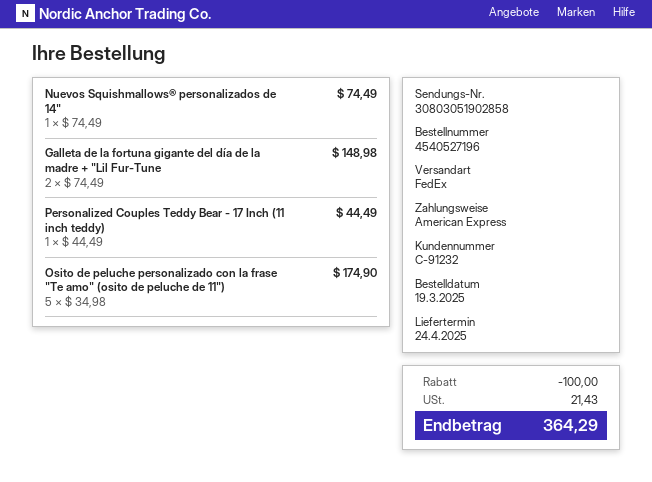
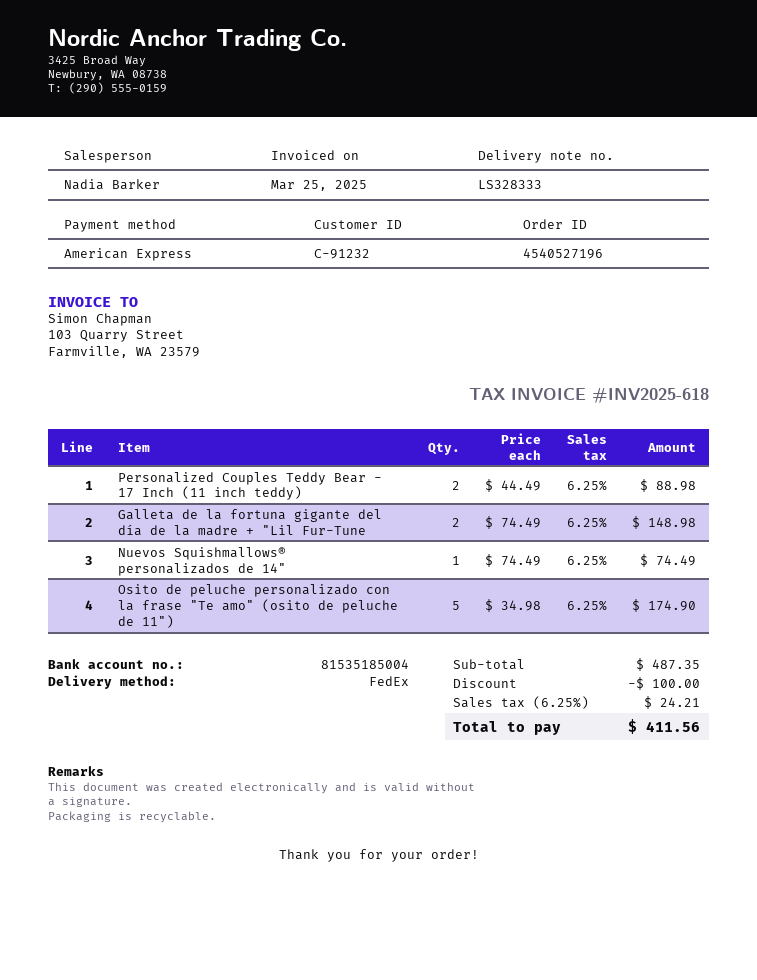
Personalized Couples Teddy Bear - 17 Inch (11 inch teddy): 1 x 44.49 = 44.49 -> 2 x 44.49 = 88.98
tax: 21.43 -> 24.21
total: 364.29 -> 411.56

